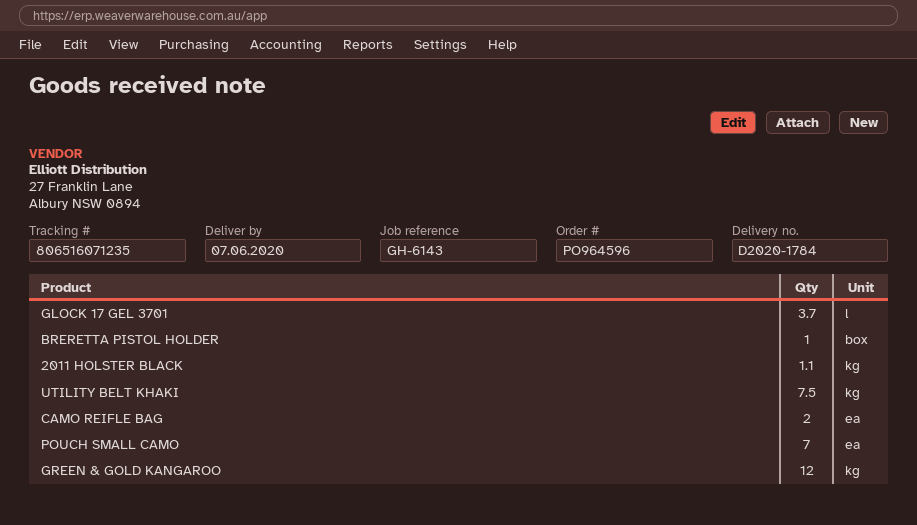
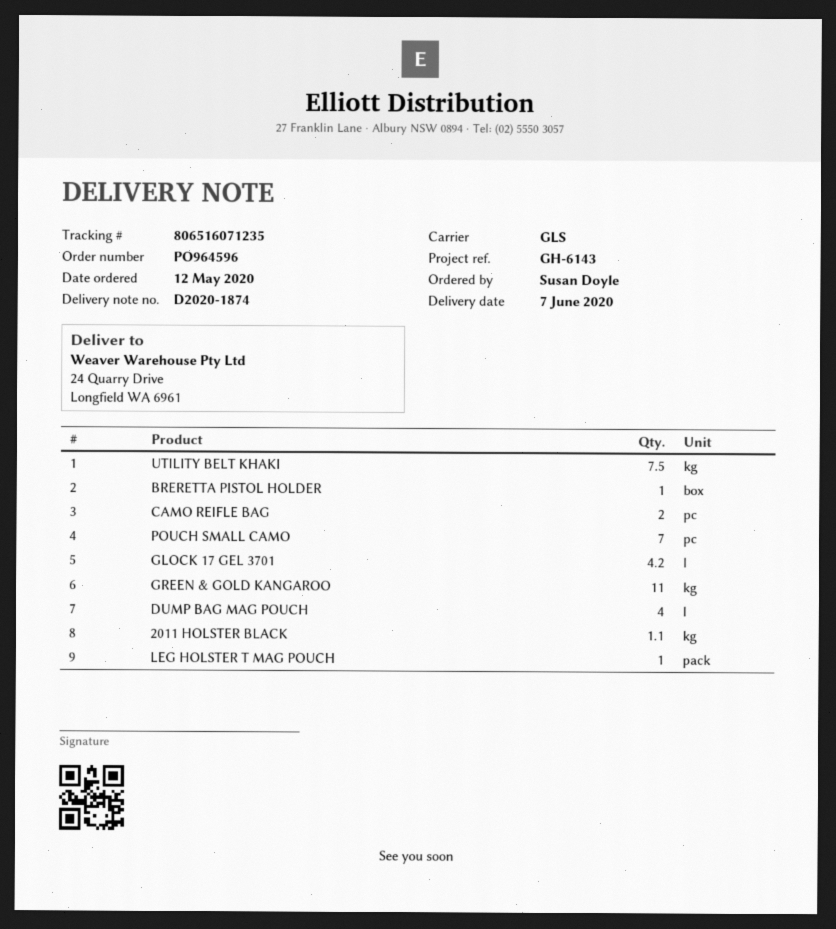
delivery note number: D2020-1784 -> D2020-1874
GLOCK 17 GEL 3701: 3.7 -> 4.2
GREEN & GOLD KANGAROO: 12 -> 11
DUMP BAG MAG POUCH: none -> 4
LEG HOLSTER T MAG POUCH: none -> 1

